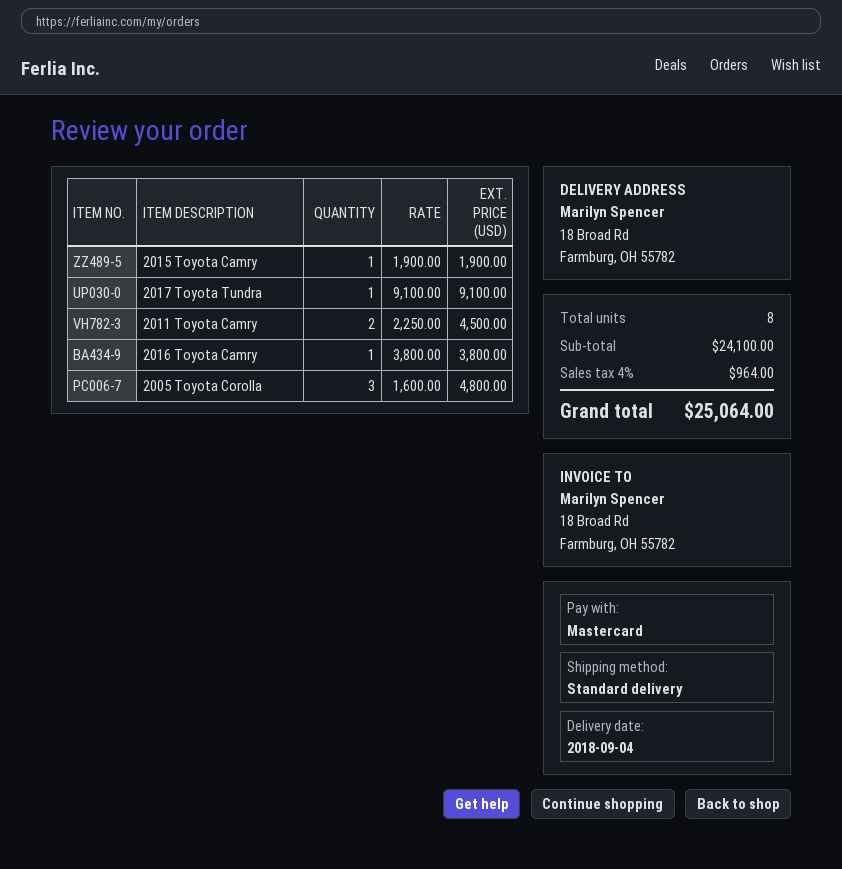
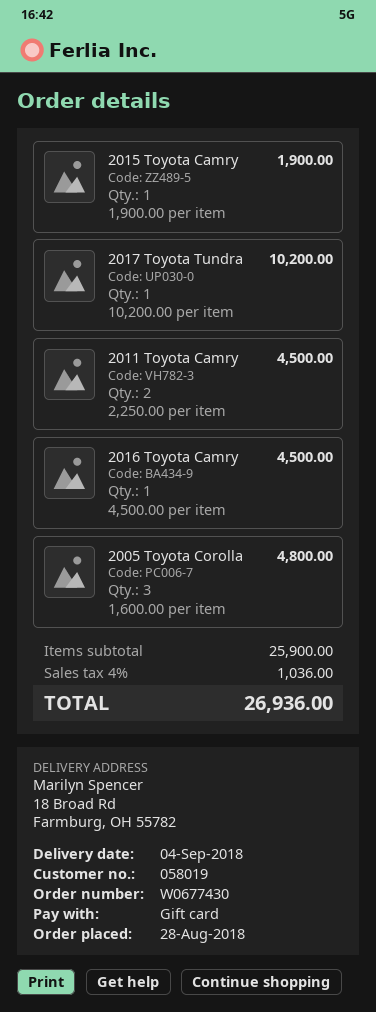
payment method: Mastercard -> gift card
2017 Toyota Tundra: 1 x 9100.00 = 9100.00 -> 1 x 10200.00 = 10200.00
2016 Toyota Camry: 1 x 3800.00 = 3800.00 -> 1 x 4500.00 = 4500.00
subtotal: 24100.00 -> 25900.00
tax: 4% = 964.00 -> 4% = 1036.00
total: 25064.00 -> 26936.00

